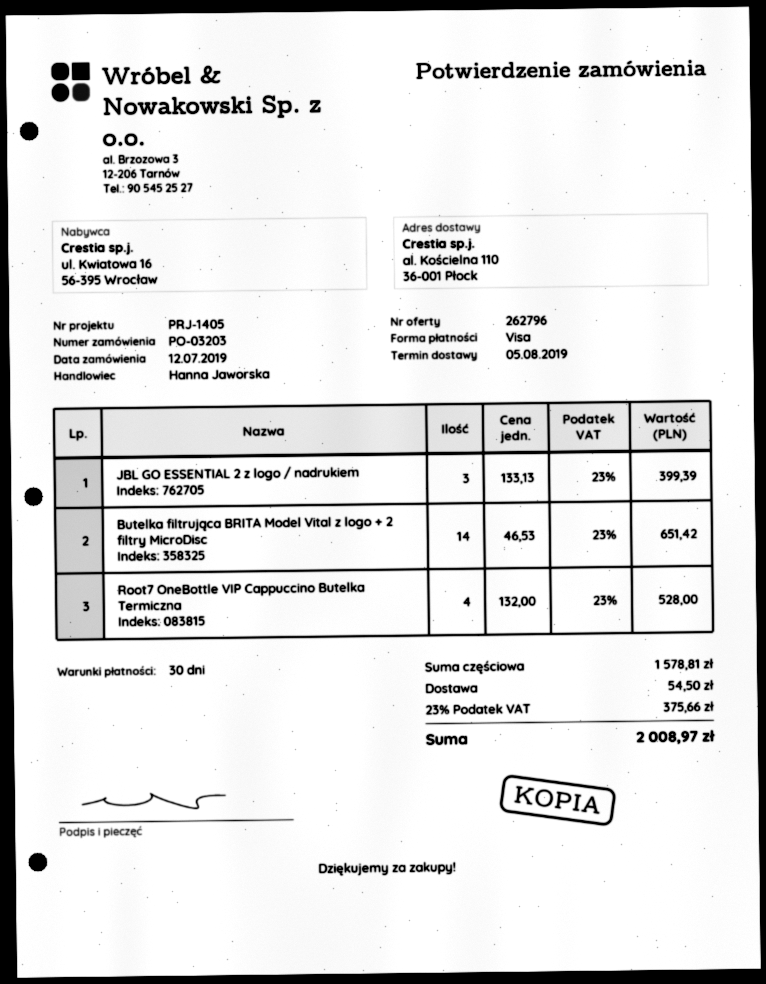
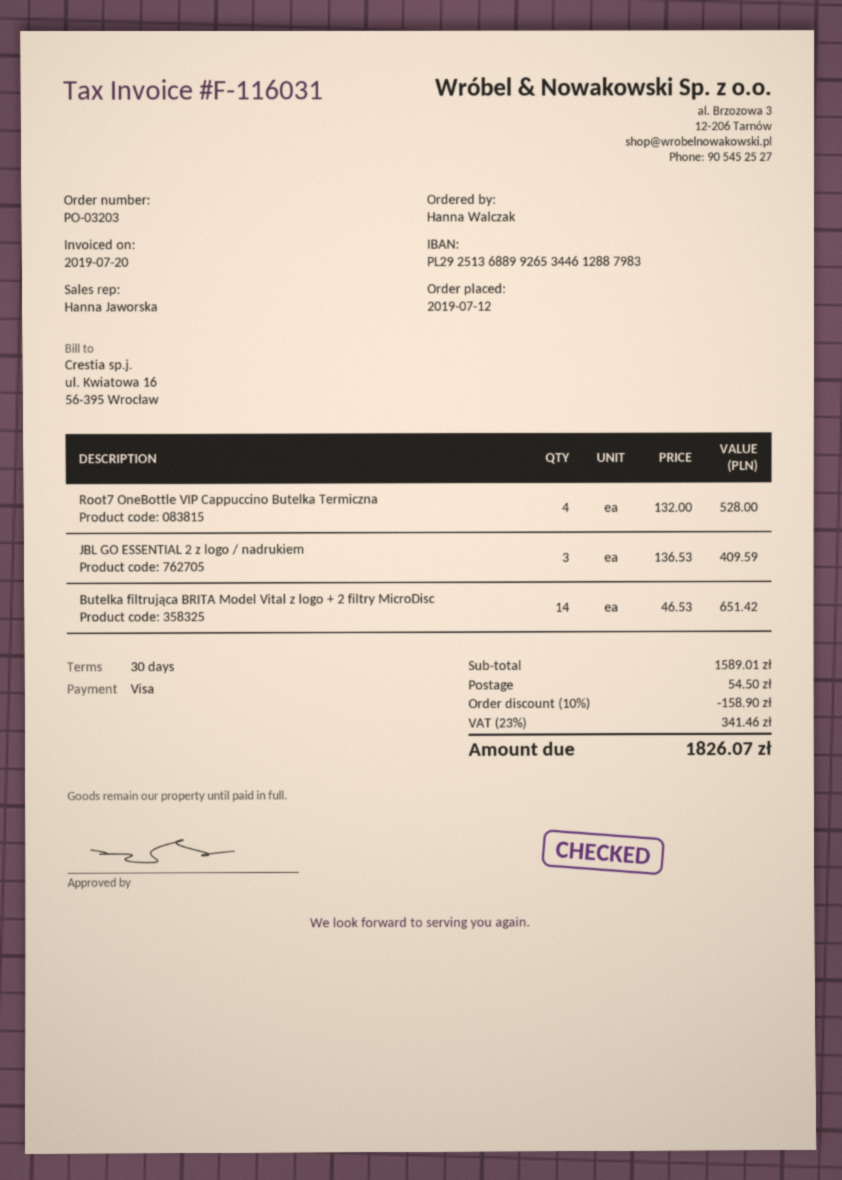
JBL GO ESSENTIAL 2 z logo / nadrukiem: 3 x 133.13 = 399.39 -> 3 x 136.53 = 409.59
subtotal: 1578.81 -> 1589.01
discount: none -> 10% = 158.90
tax: 23% = 375.66 -> 23% = 341.46
total: 2008.97 -> 1826.07

